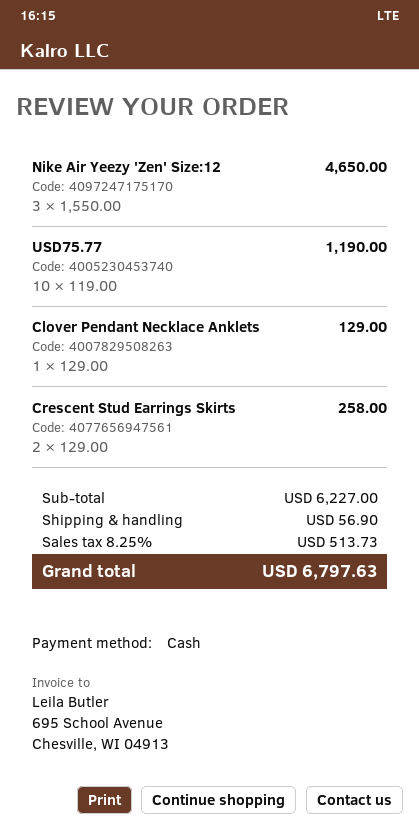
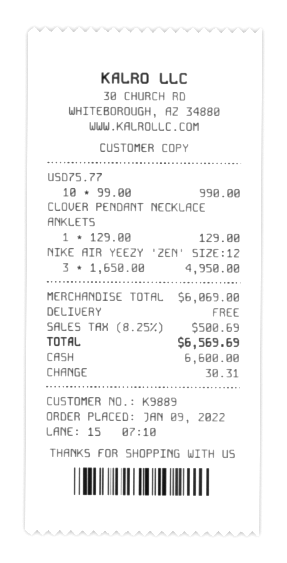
Nike Air Yeezy 'Zen' Size:12: 3 x 1550.00 = 4650.00 -> 3 x 1650.00 = 4950.00
USD75.77: 10 x 119.00 = 1190.00 -> 10 x 99.00 = 990.00
Crescent Stud Earrings Skirts: 2 x 129.00 = 258.00 -> none
subtotal: 6227.00 -> 6069.00
shipping: 56.90 -> 0.00
tax: 8.25% = 513.73 -> 8.25% = 500.69
total: 6797.63 -> 6569.69

